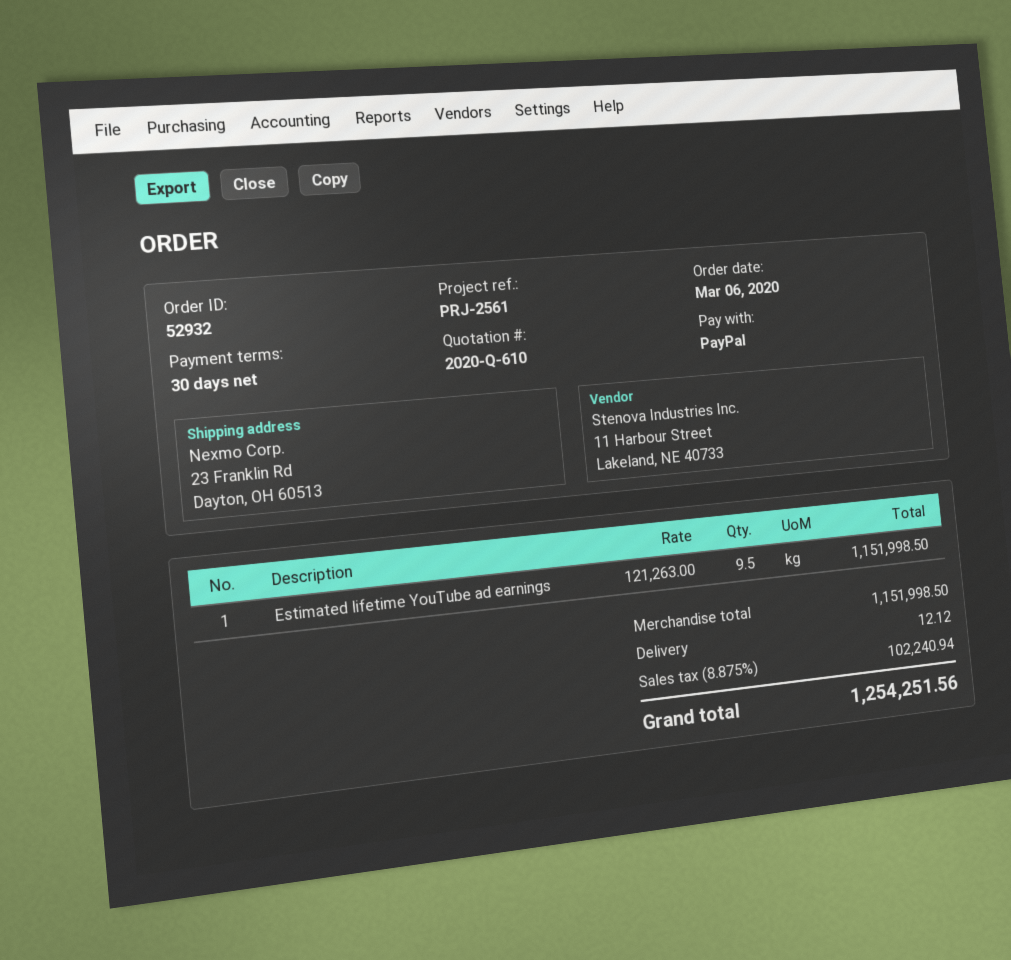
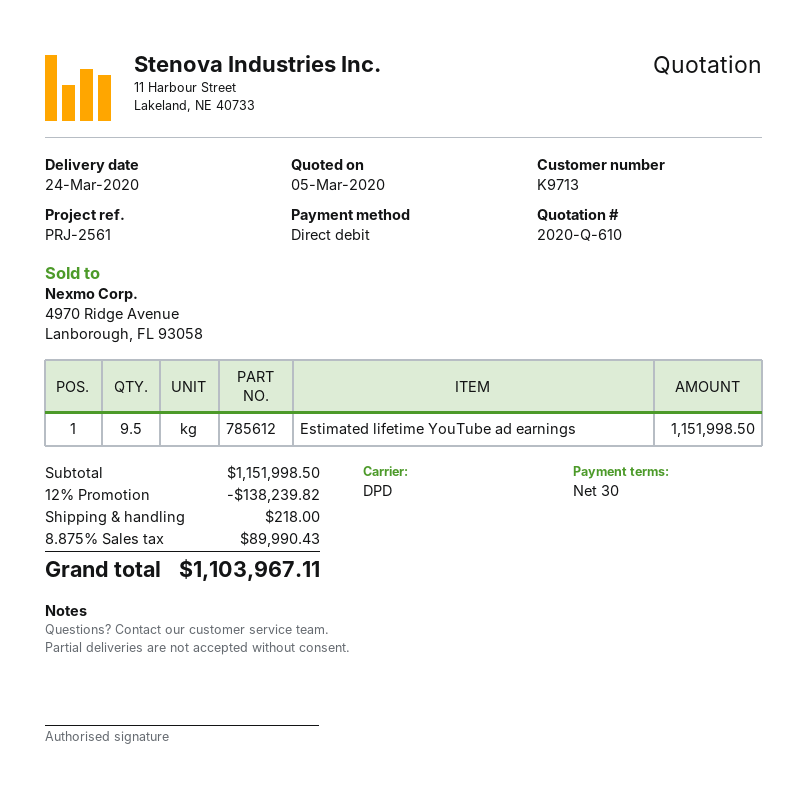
payment method: PayPal -> direct debit
discount: none -> 12% = 138239.82
shipping: 12.12 -> 218.00
tax: 8.875% = 102240.94 -> 8.875% = 89990.43
total: 1254251.56 -> 1103967.11

